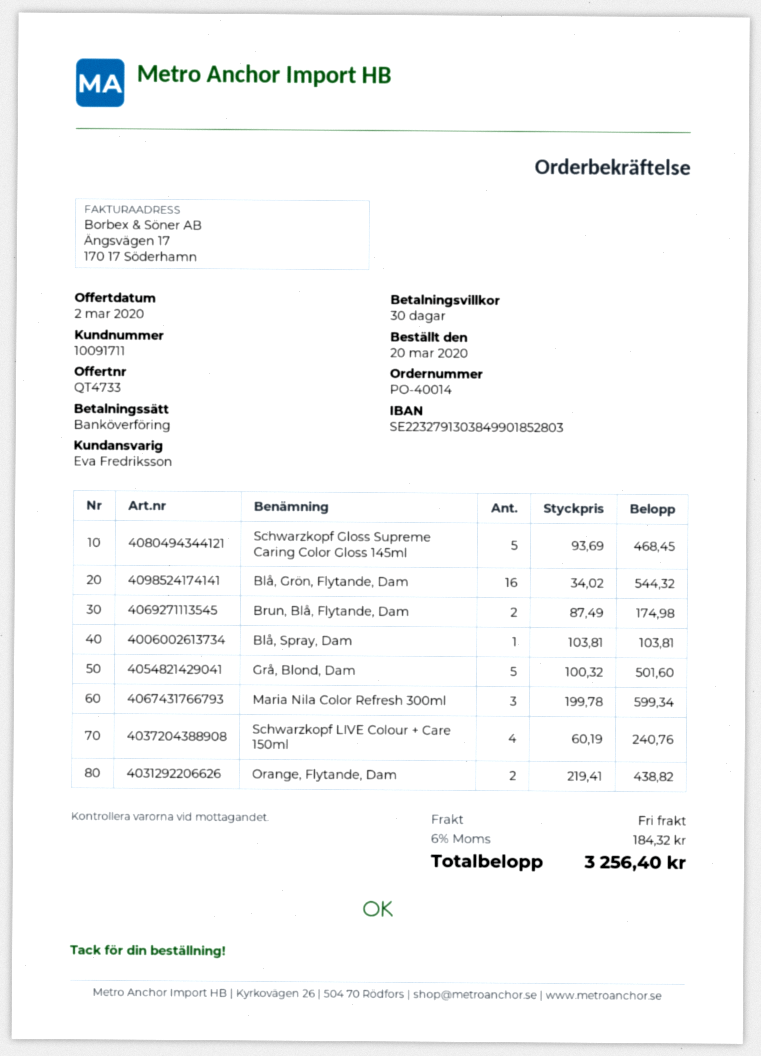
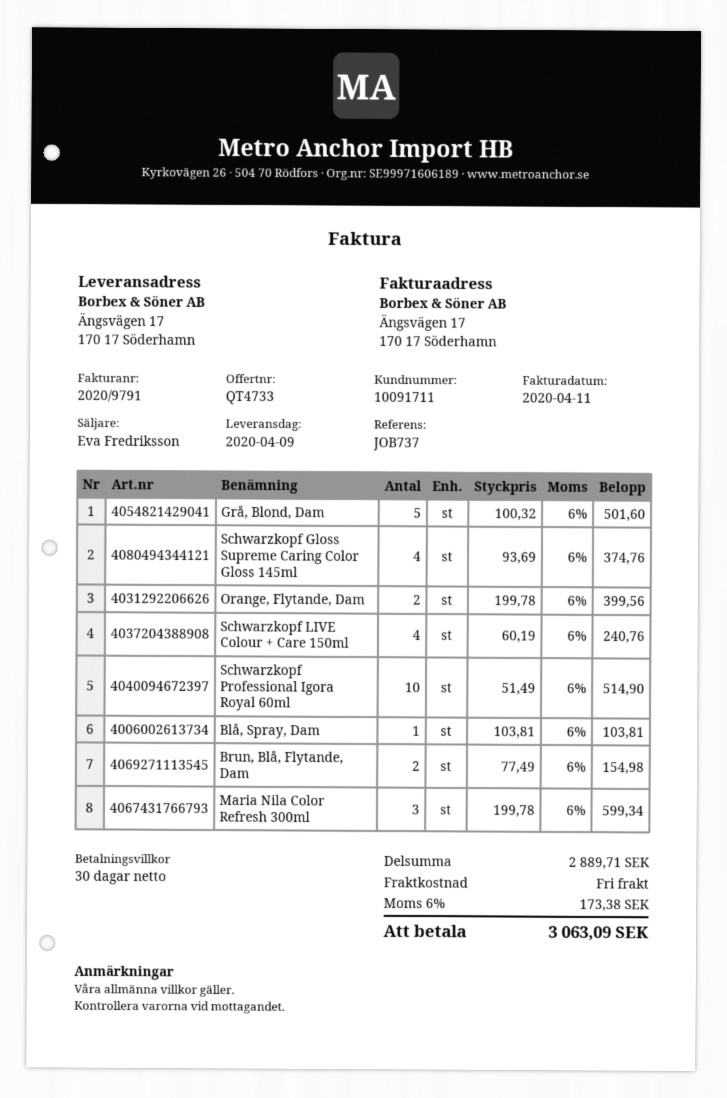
Schwarzkopf Gloss Supreme Caring Color Gloss 145ml: 5 x 93.69 = 468.45 -> 4 x 93.69 = 374.76
Blå, Grön, Flytande, Dam: 16 x 34.02 = 544.32 -> none
Brun, Blå, Flytande, Dam: 2 x 87.49 = 174.98 -> 2 x 77.49 = 154.98
Orange, Flytande, Dam: 2 x 219.41 = 438.82 -> 2 x 199.78 = 399.56
Schwarzkopf Professional Igora Royal 60ml: none -> 10 x 51.49 = 514.90
tax: 6% = 184.32 -> 6% = 173.38
total: 3256.40 -> 3063.09

